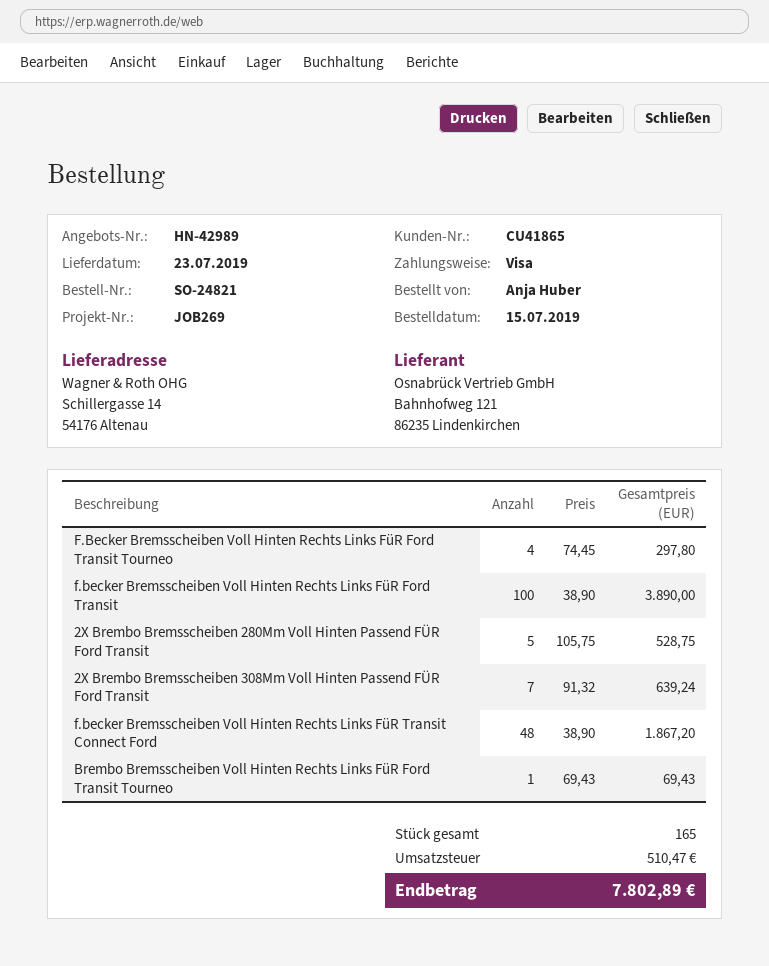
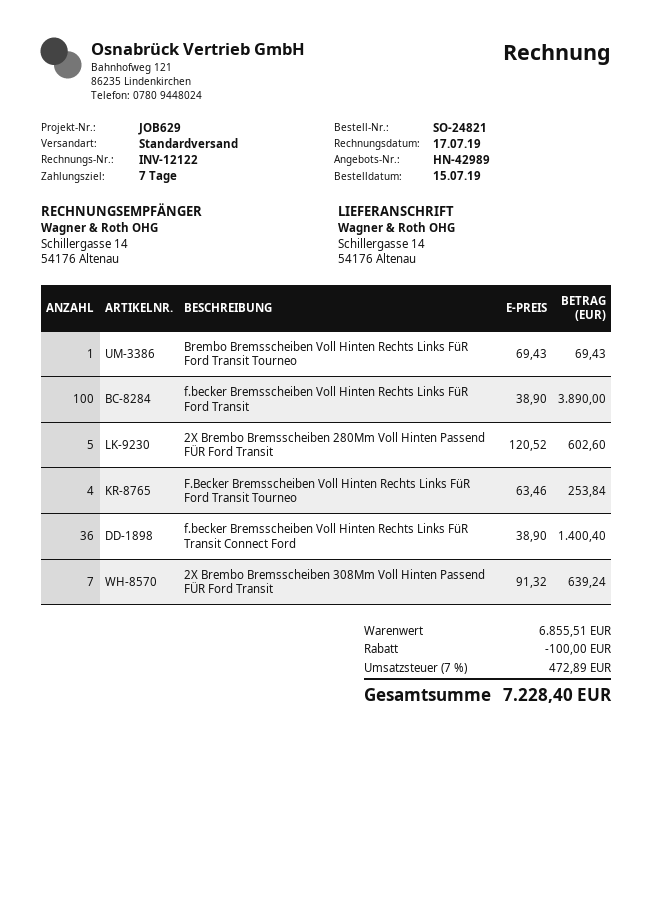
reference: JOB269 -> JOB629
F.Becker Bremsscheiben Voll Hinten Rechts Links FüR Ford Transit Tourneo: 4 x 74.45 = 297.80 -> 4 x 63.46 = 253.84
2X Brembo Bremsscheiben 280Mm Voll Hinten Passend FÜR Ford Transit: 5 x 105.75 = 528.75 -> 5 x 120.52 = 602.60
f.becker Bremsscheiben Voll Hinten Rechts Links FüR Transit Connect Ford: 48 x 38.90 = 1867.20 -> 36 x 38.90 = 1400.40
discount: none -> 100.00
tax: 510.47 -> 472.89
total: 7802.89 -> 7228.40

